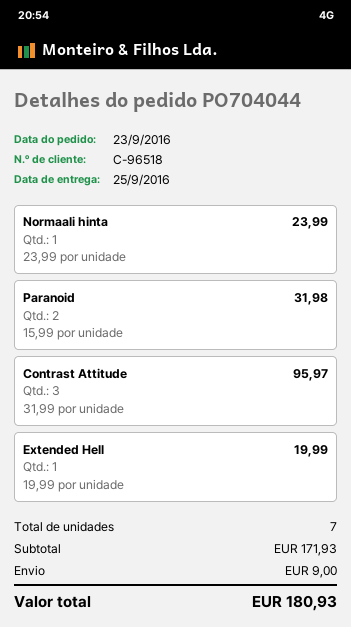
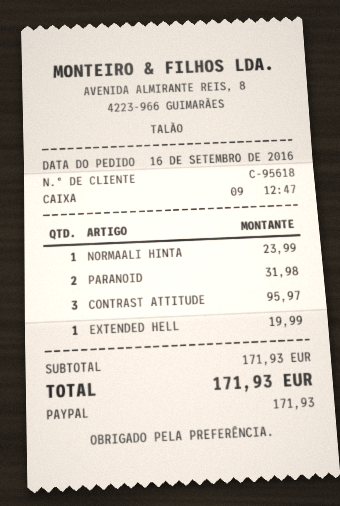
order date: 2016-09-23 -> 2016-09-16
customer number: C-96518 -> C-95618
shipping: 9.00 -> none
total: 180.93 -> 171.93

